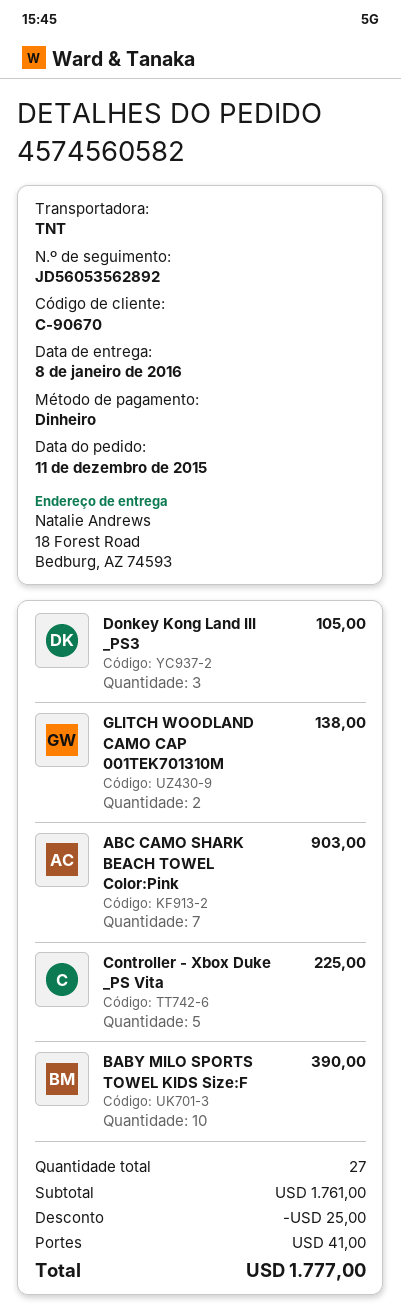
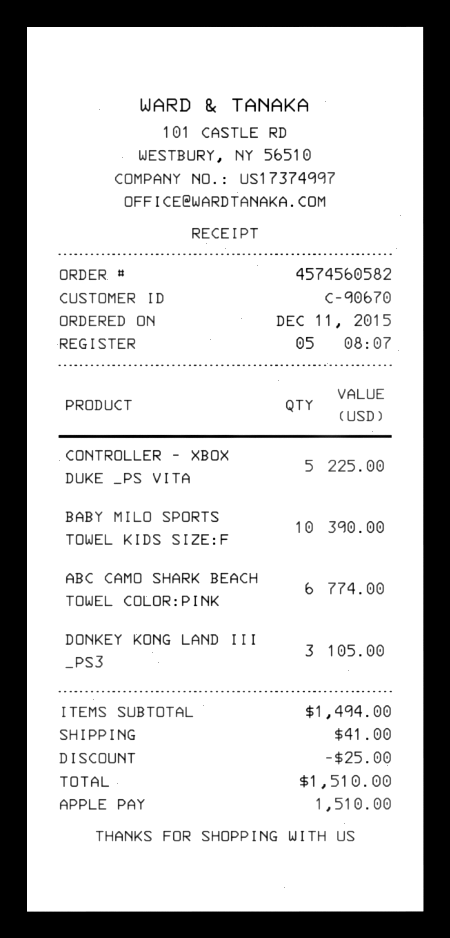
payment method: cash -> Apple Pay
GLITCH WOODLAND CAMO CAP 001TEK701310M: 2 for 138.00 -> none
ABC CAMO SHARK BEACH TOWEL Color:Pink: 7 for 903.00 -> 6 for 774.00
subtotal: 1761.00 -> 1494.00
total: 1777.00 -> 1510.00

